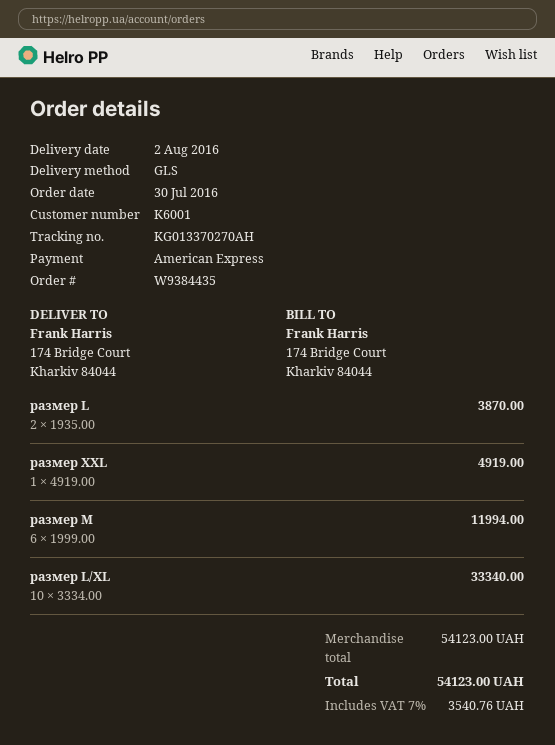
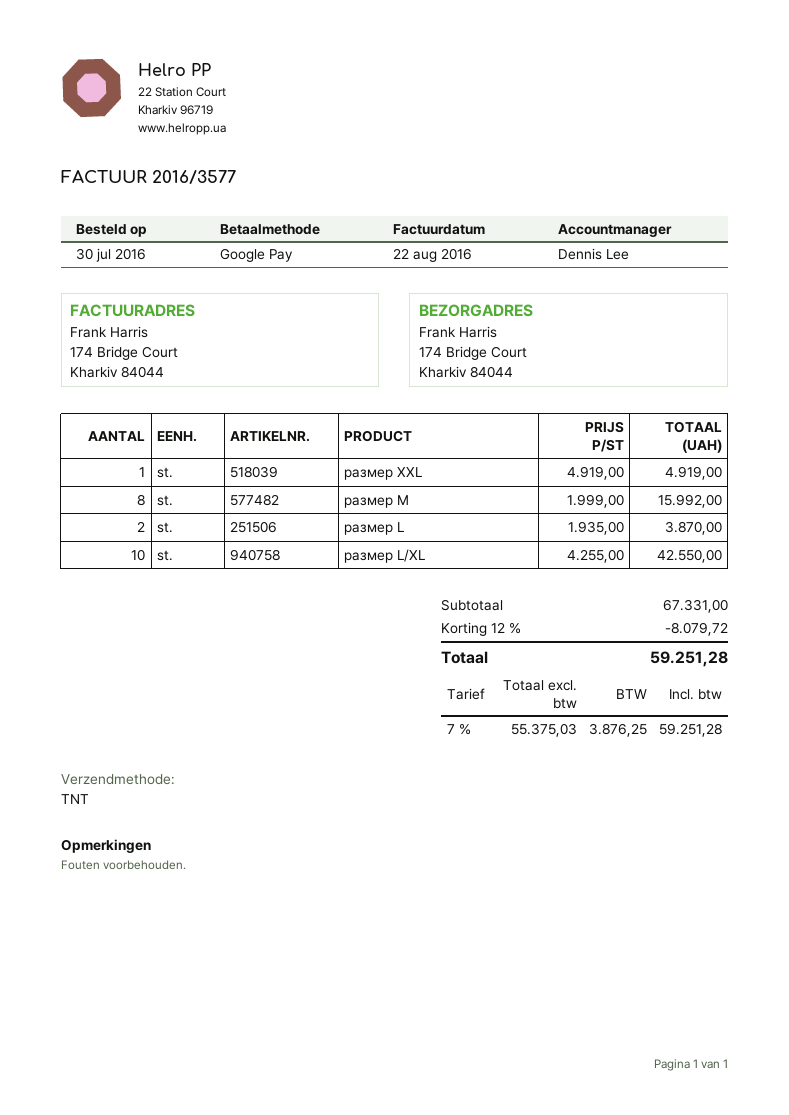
payment method: American Express -> Google Pay
shipping method: GLS -> TNT
размер M: 6 x 1999.00 = 11994.00 -> 8 x 1999.00 = 15992.00
размер L/XL: 10 x 3334.00 = 33340.00 -> 10 x 4255.00 = 42550.00
subtotal: 54123.00 -> 67331.00
discount: none -> 12% = 8079.72
tax: 7% = 3540.76 -> 7% = 3876.25
total: 54123.00 -> 59251.28

